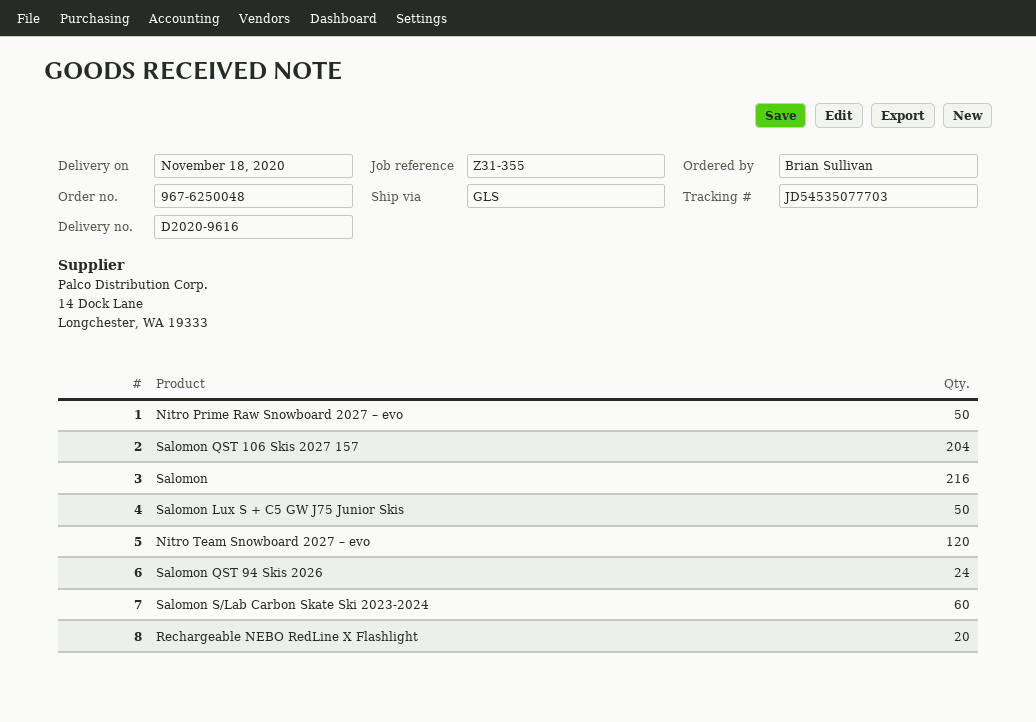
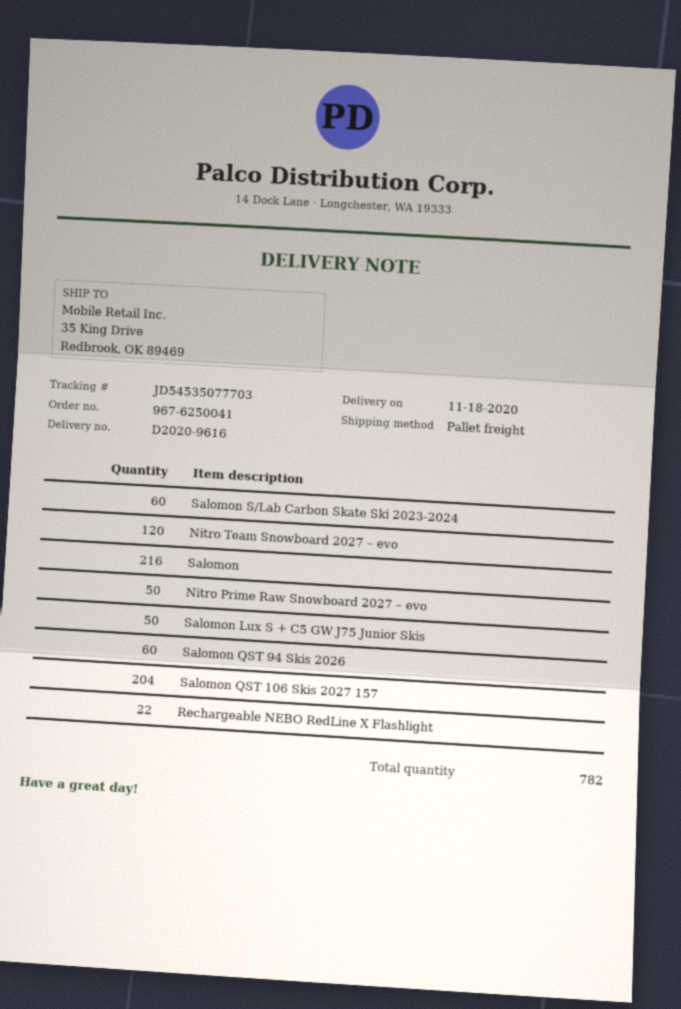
order number: 967-6250048 -> 967-6250041
shipping method: GLS -> pallet freight
Salomon QST 94 Skis 2026: 24 -> 60
Rechargeable NEBO RedLine X Flashlight: 20 -> 22

